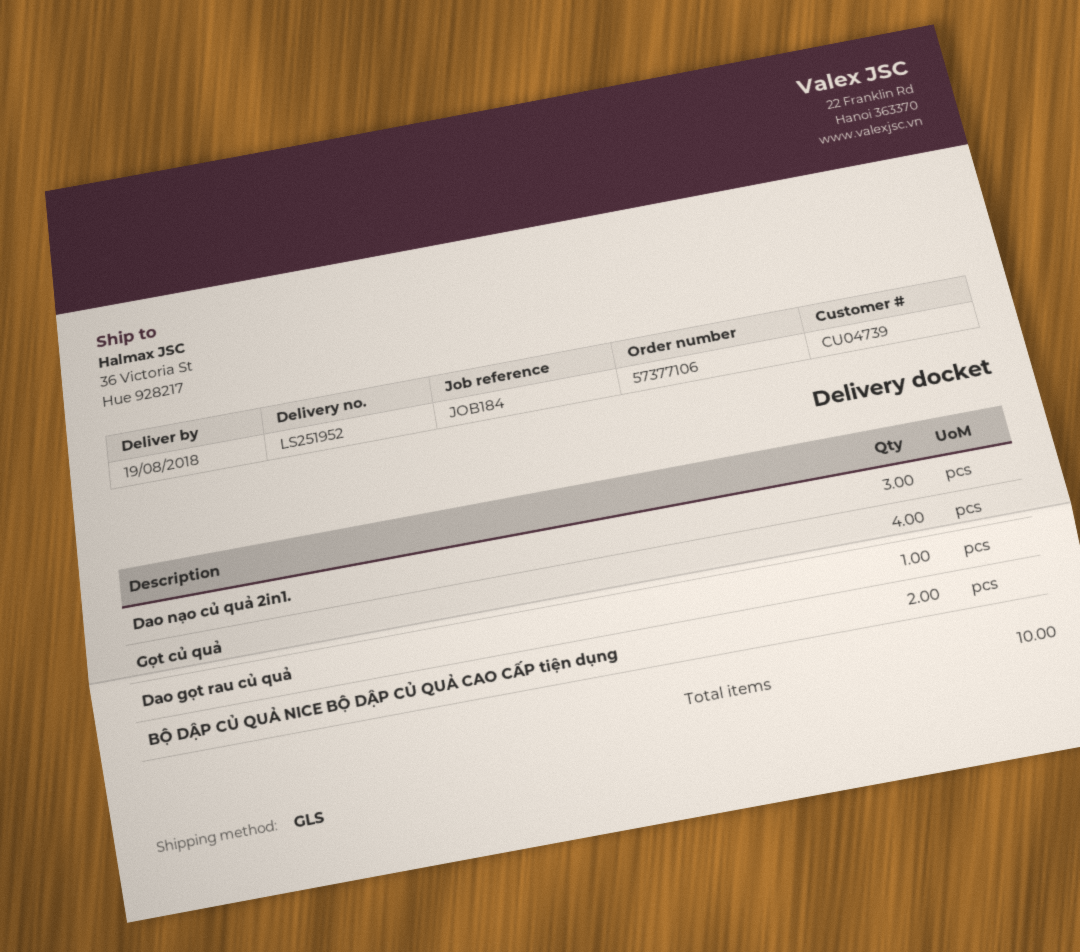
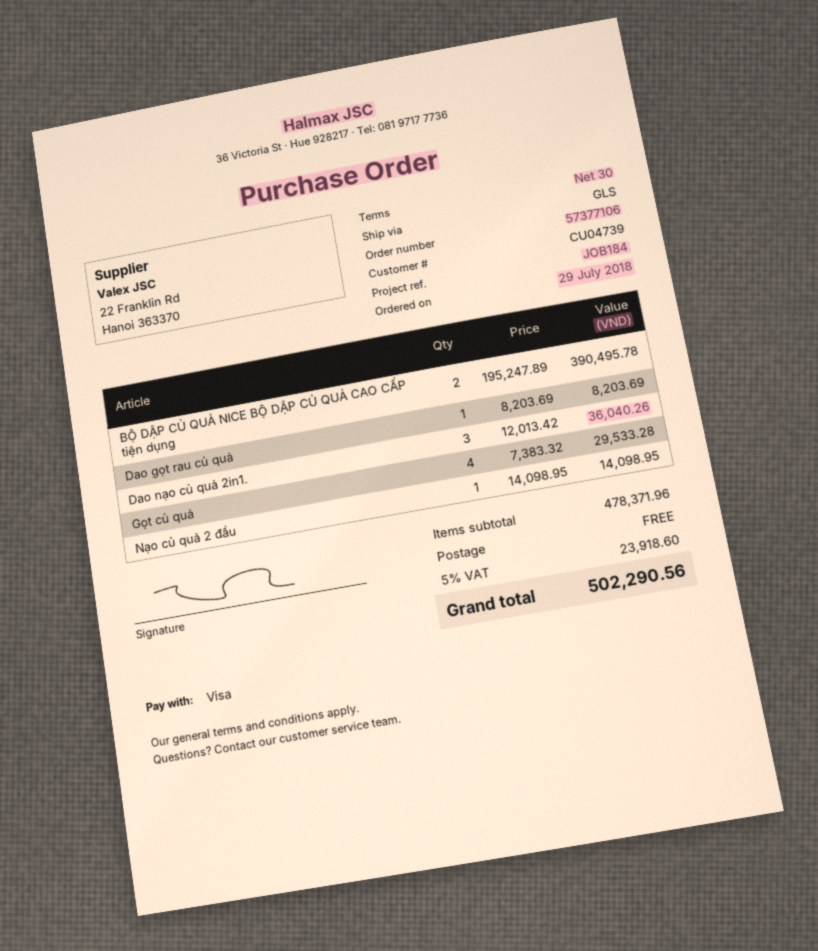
Nạo củ quả 2 đầu: none -> 1

